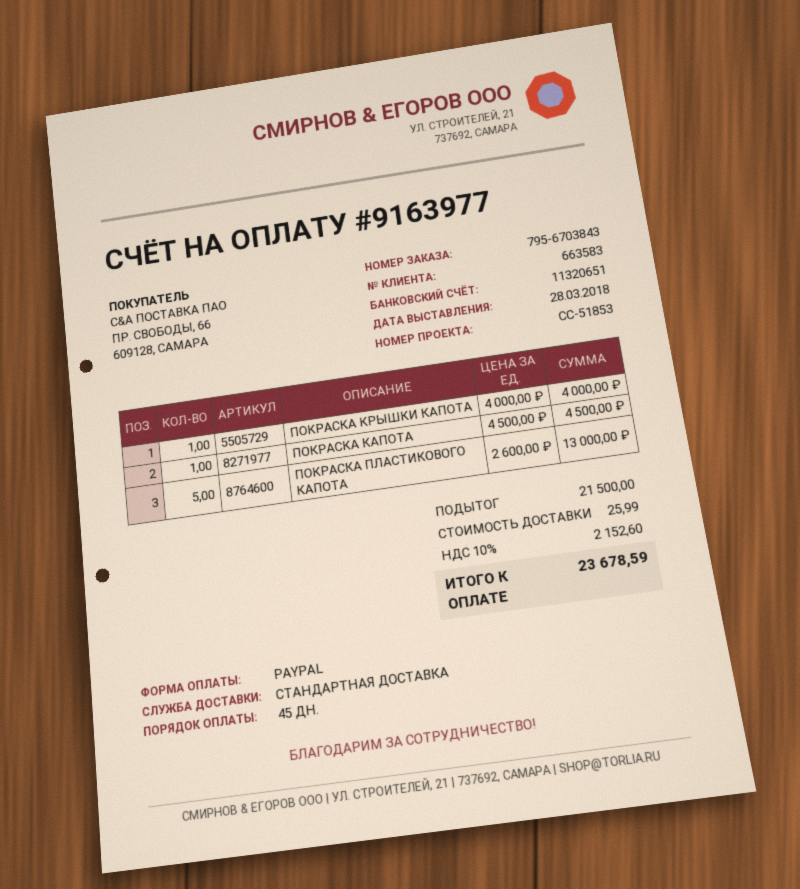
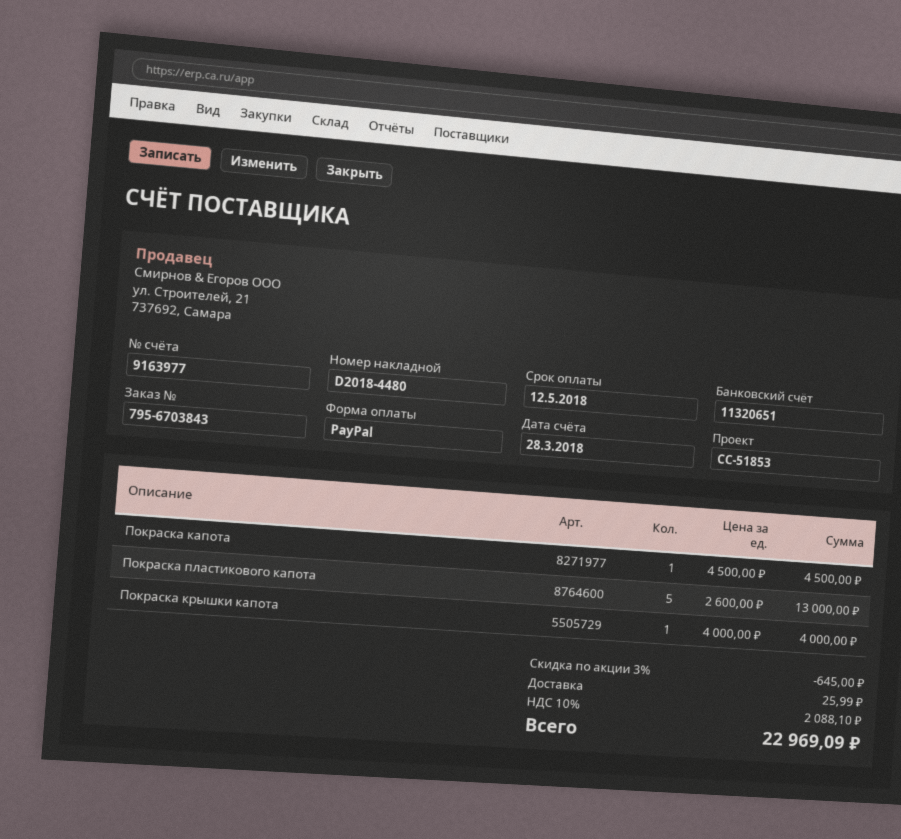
discount: none -> 3% = 645.00
tax: 10% = 2152.60 -> 10% = 2088.10
total: 23678.59 -> 22969.09

